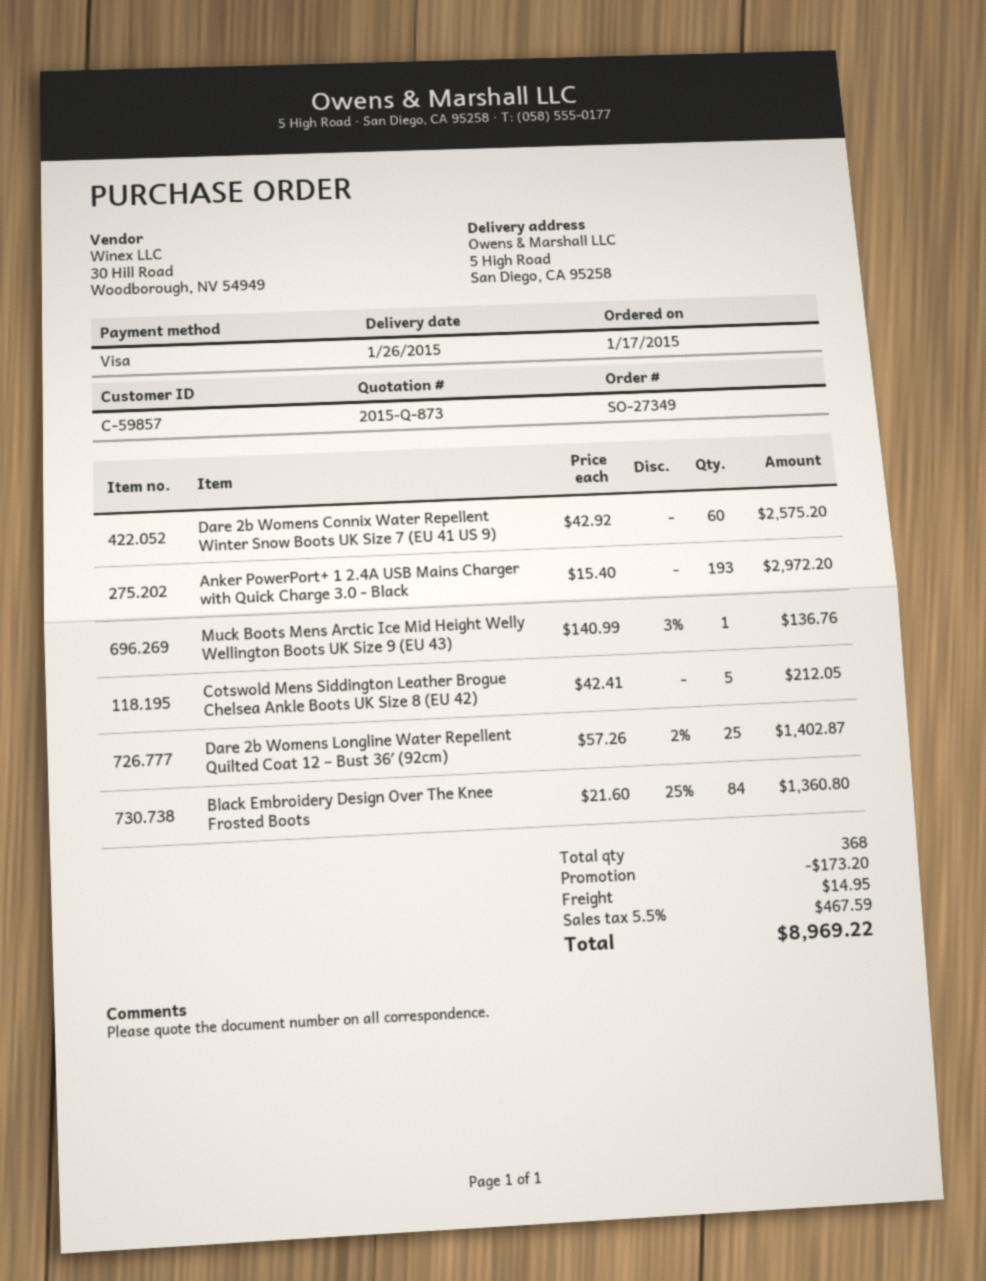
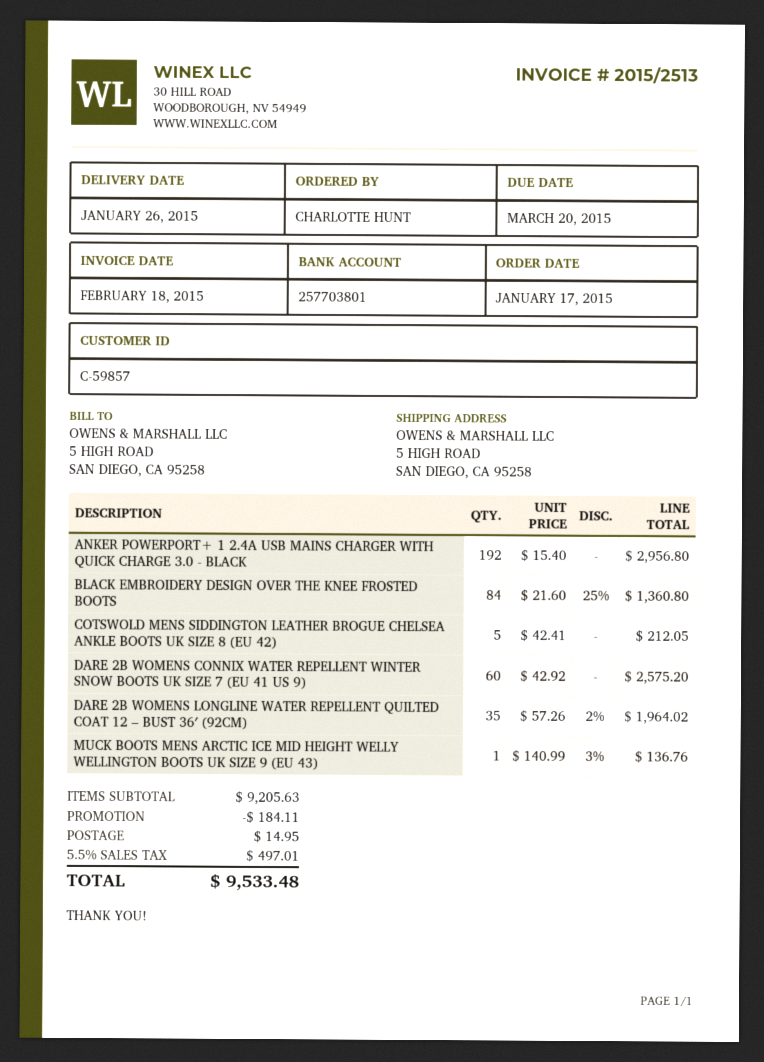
Anker PowerPort+ 1 2.4A USB Mains Charger with Quick Charge 3.0 - Black: 193 x 15.40 = 2972.20 -> 192 x 15.40 = 2956.80
Dare 2b Womens Longline Water Repellent Quilted Coat 12 – Bust 36′ (92cm): 25 x 57.26 - 2% = 1402.87 -> 35 x 57.26 - 2% = 1964.02
discount: 173.20 -> 184.11
tax: 5.5% = 467.59 -> 5.5% = 497.01
total: 8969.22 -> 9533.48

